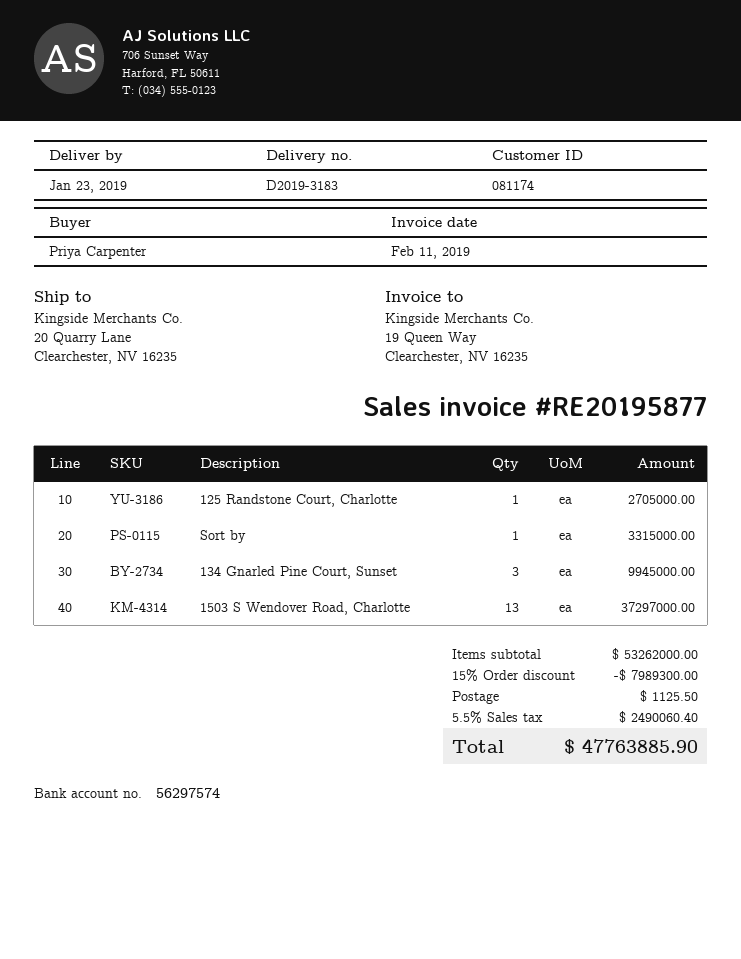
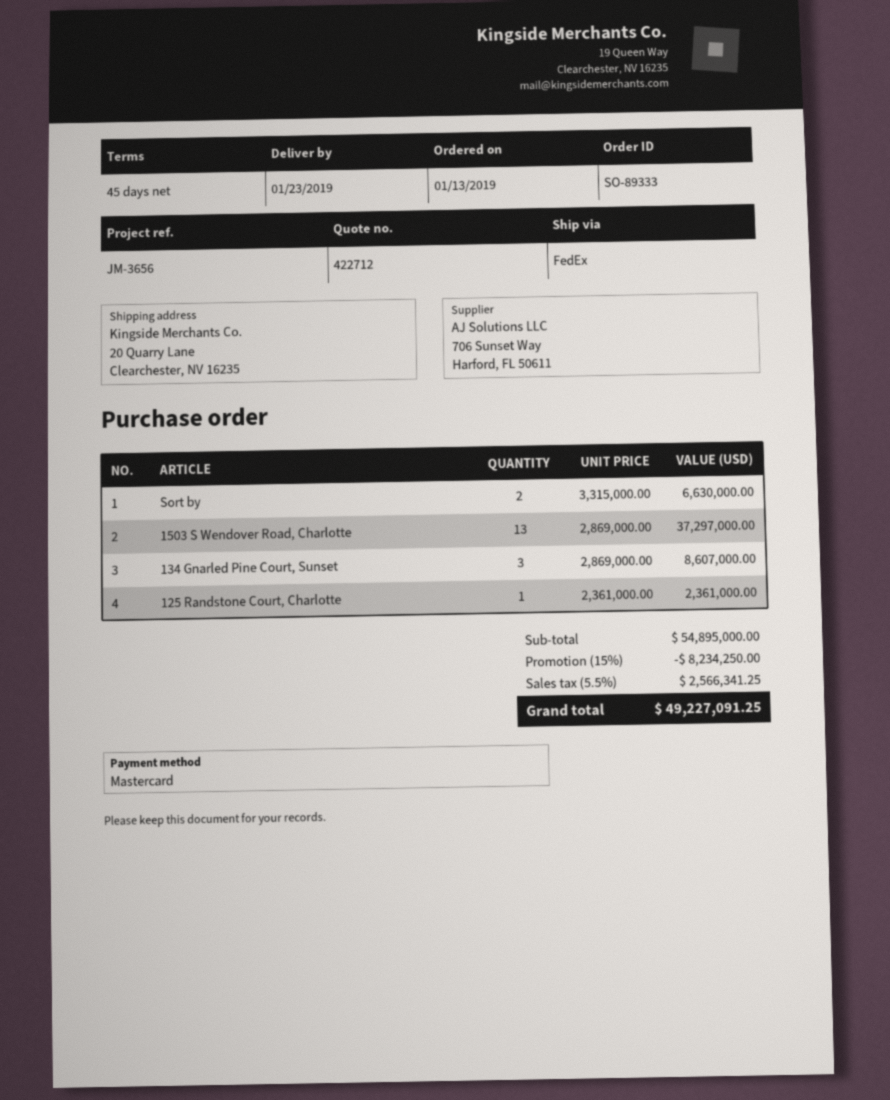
125 Randstone Court, Charlotte: 1 for 2705000.00 -> 1 for 2361000.00
Sort by: 1 for 3315000.00 -> 2 for 6630000.00
134 Gnarled Pine Court, Sunset: 3 for 9945000.00 -> 3 for 8607000.00
subtotal: 53262000.00 -> 54895000.00
discount: 15% = 7989300.00 -> 15% = 8234250.00
shipping: 1125.50 -> none
tax: 5.5% = 2490060.40 -> 5.5% = 2566341.25
total: 47763885.90 -> 49227091.25

